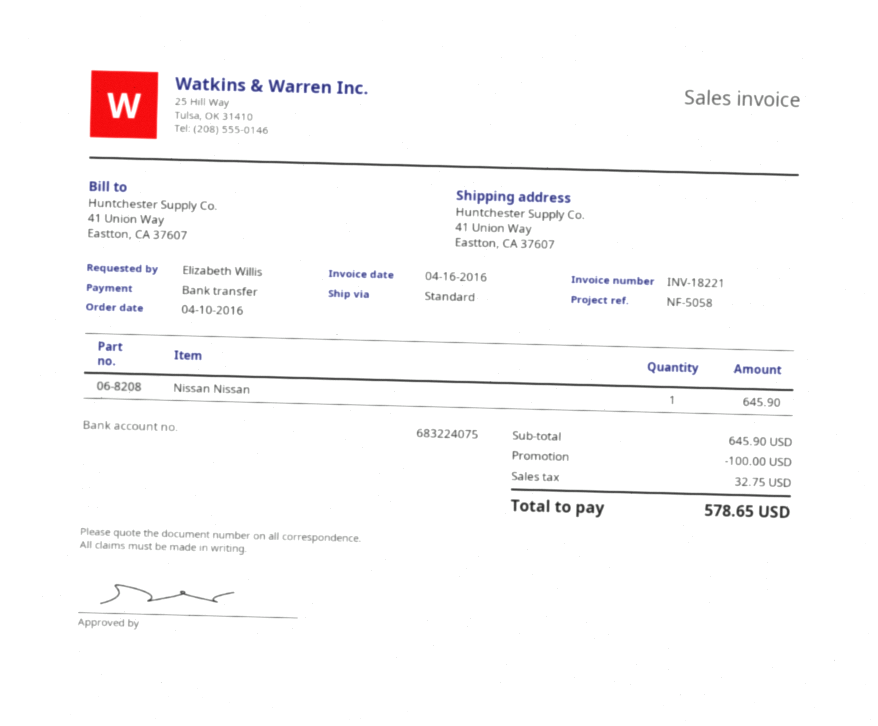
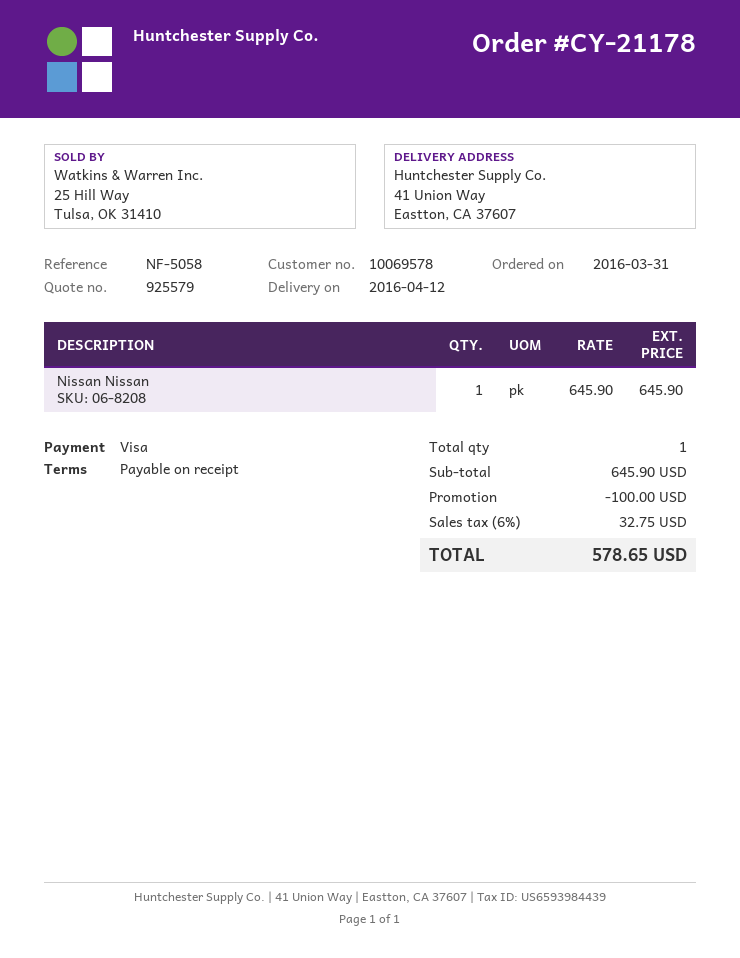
order date: 2016-04-10 -> 2016-03-31
payment method: bank transfer -> Visa

